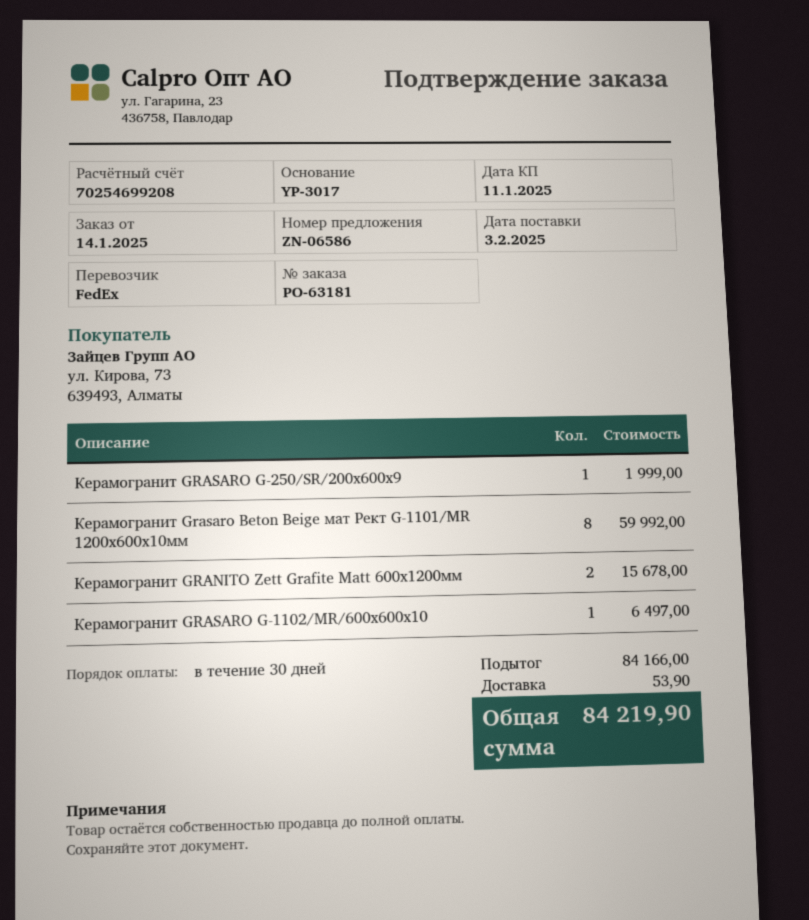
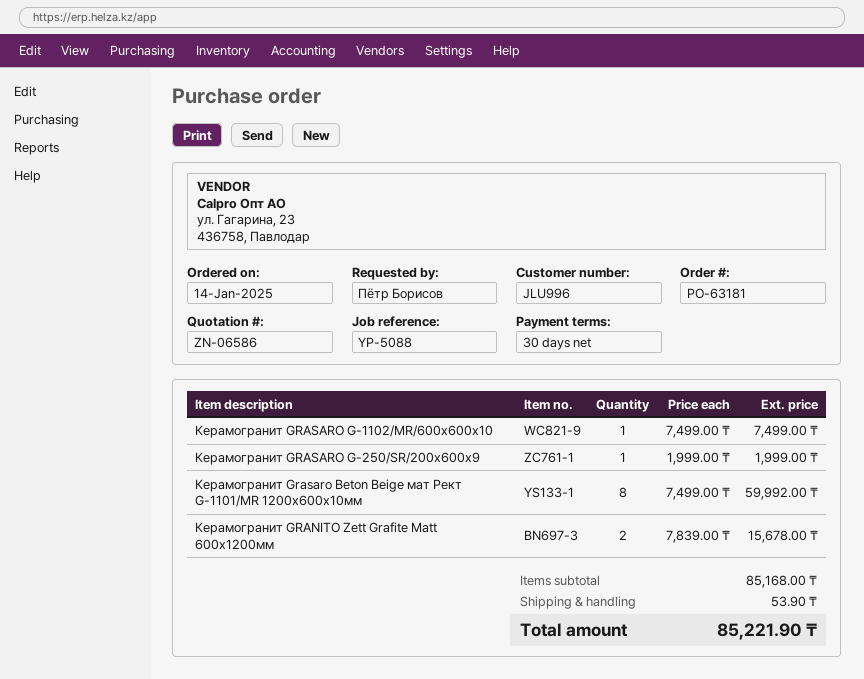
reference: YP-3017 -> YP-5088
Керамогранит GRASARO G-1102/MR/600x600x10: 1 for 6497.00 -> 1 for 7499.00
subtotal: 84166.00 -> 85168.00
total: 84219.90 -> 85221.90

